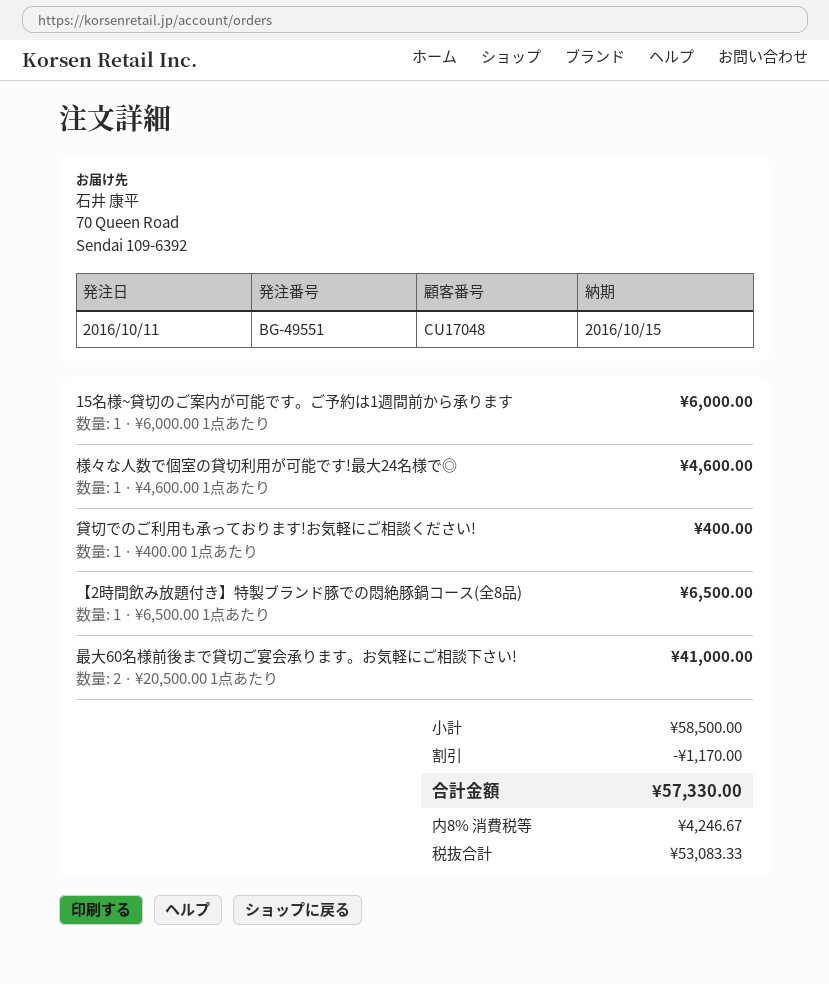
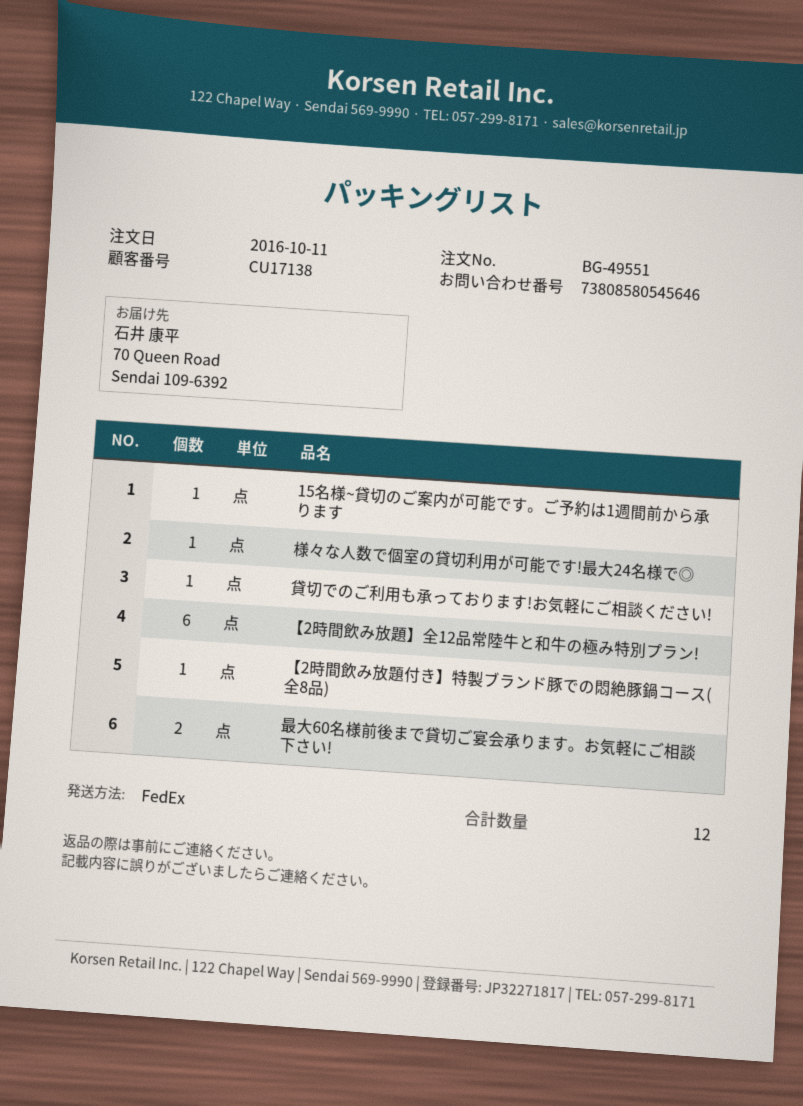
customer number: CU17048 -> CU17138
【2時間飲み放題】全12品常陸牛と和牛の極み特別プラン!: none -> 6

